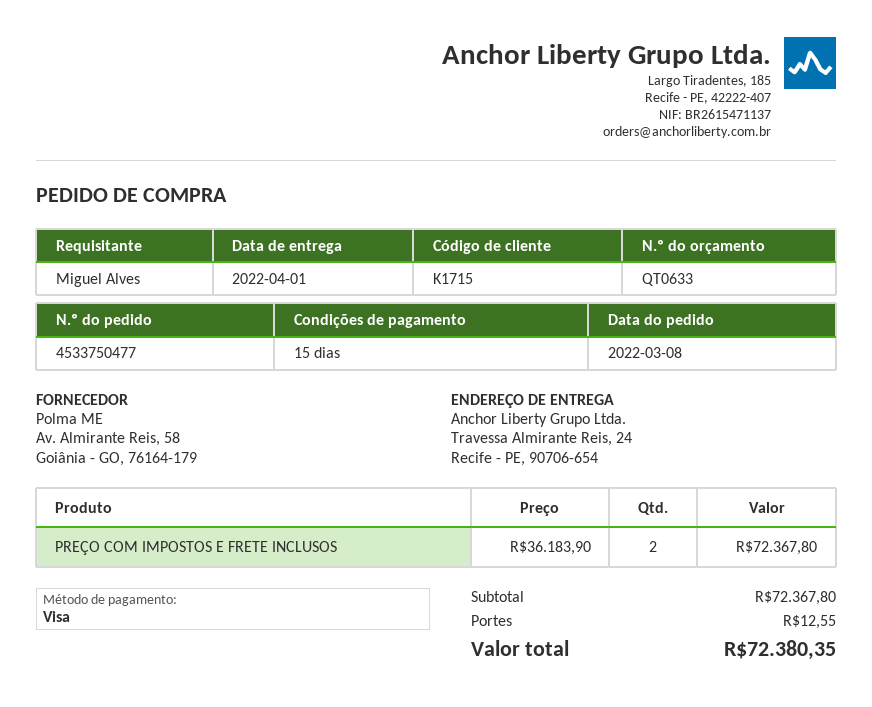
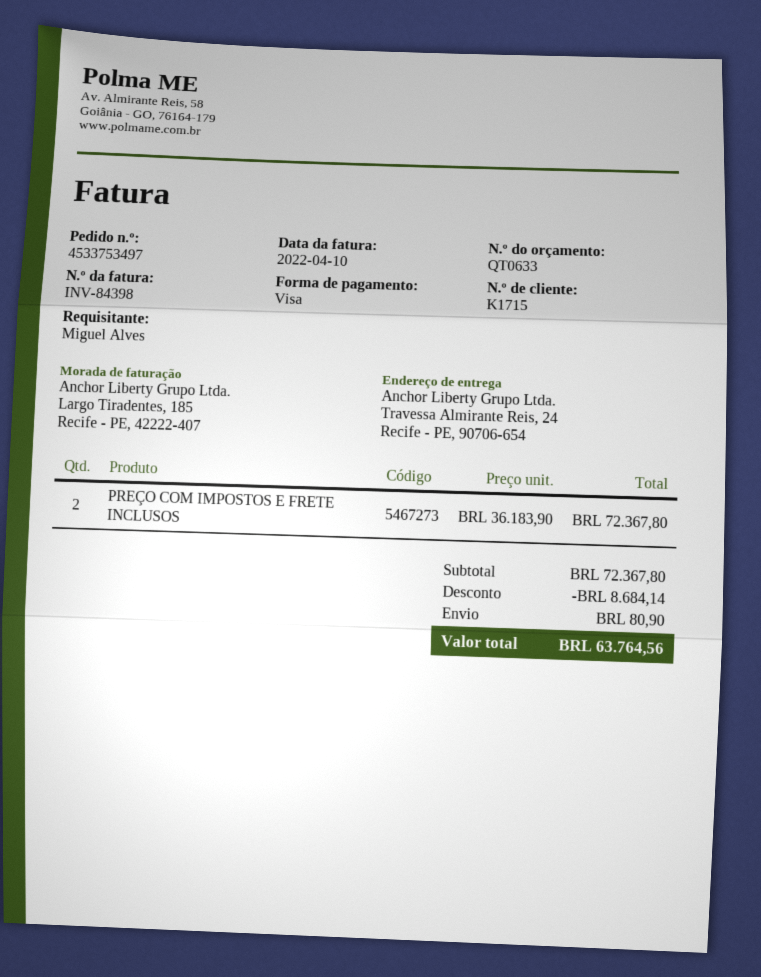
order number: 4533750477 -> 4533753497
discount: none -> 8684.14
shipping: 12.55 -> 80.90
total: 72380.35 -> 63764.56

